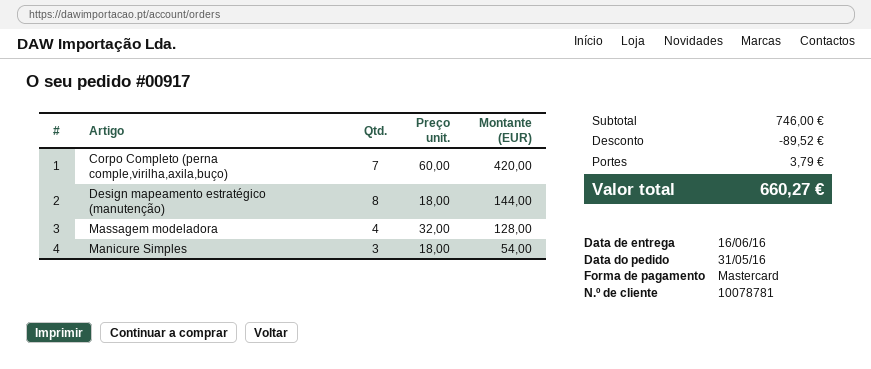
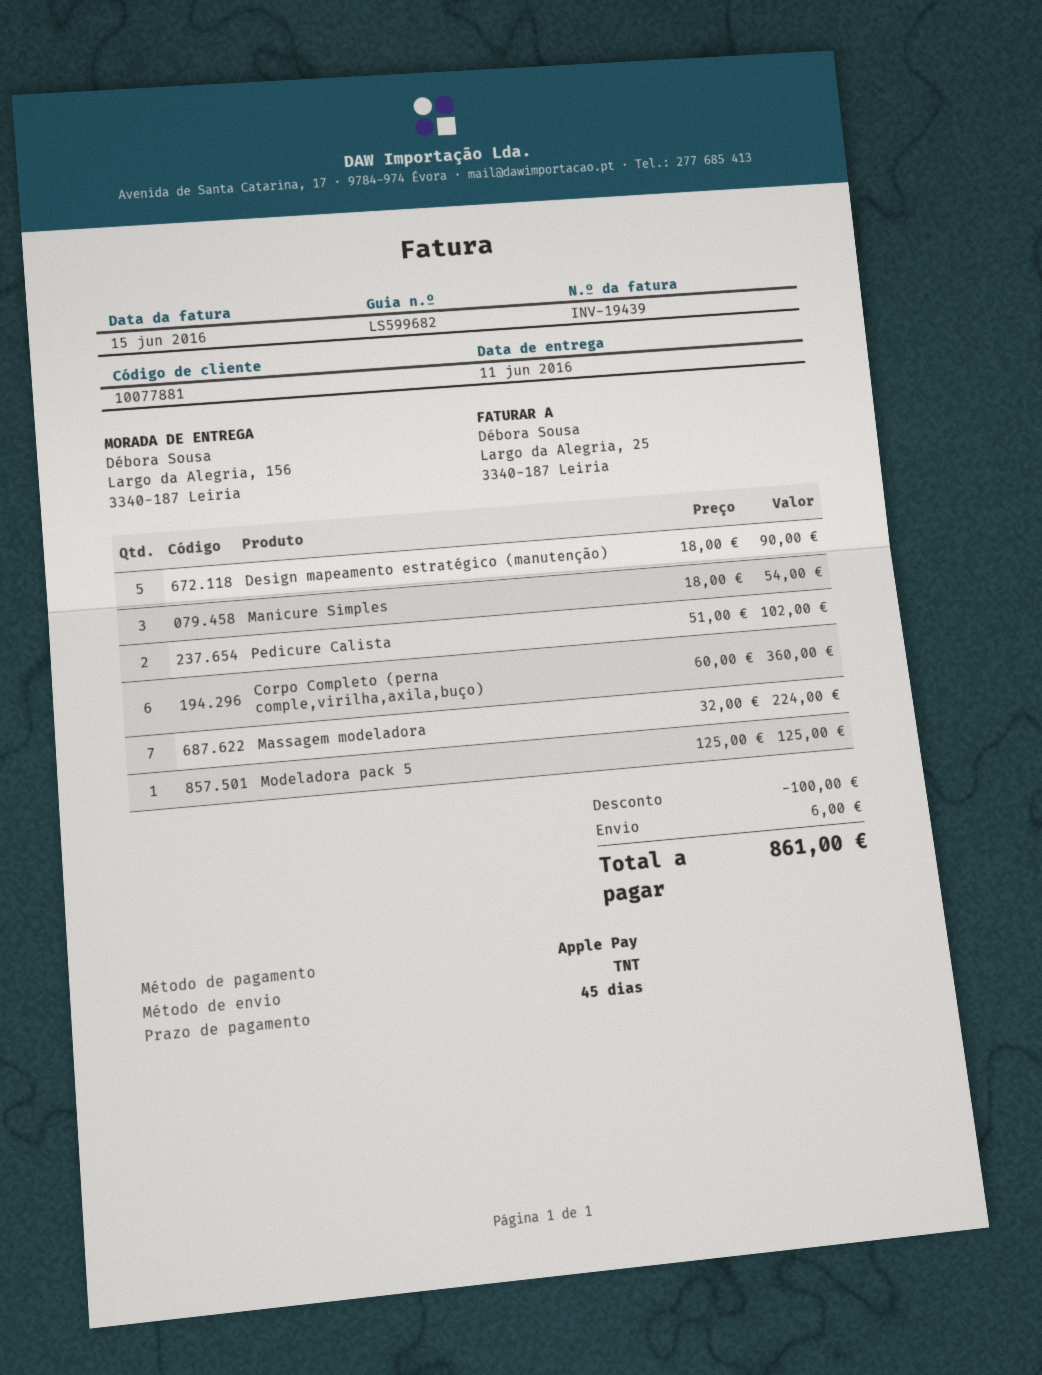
delivery date: 2016-06-16 -> 2016-06-11
customer number: 10078781 -> 10077881
payment method: Mastercard -> Apple Pay
Corpo Completo (perna comple,virilha,axila,buço): 7 x 60.00 = 420.00 -> 6 x 60.00 = 360.00
Design mapeamento estratégico (manutenção): 8 x 18.00 = 144.00 -> 5 x 18.00 = 90.00
Massagem modeladora: 4 x 32.00 = 128.00 -> 7 x 32.00 = 224.00
Pedicure Calista: none -> 2 x 51.00 = 102.00
Modeladora pack 5: none -> 1 x 125.00 = 125.00
discount: 89.52 -> 100.00
shipping: 3.79 -> 6.00
total: 660.27 -> 861.00

